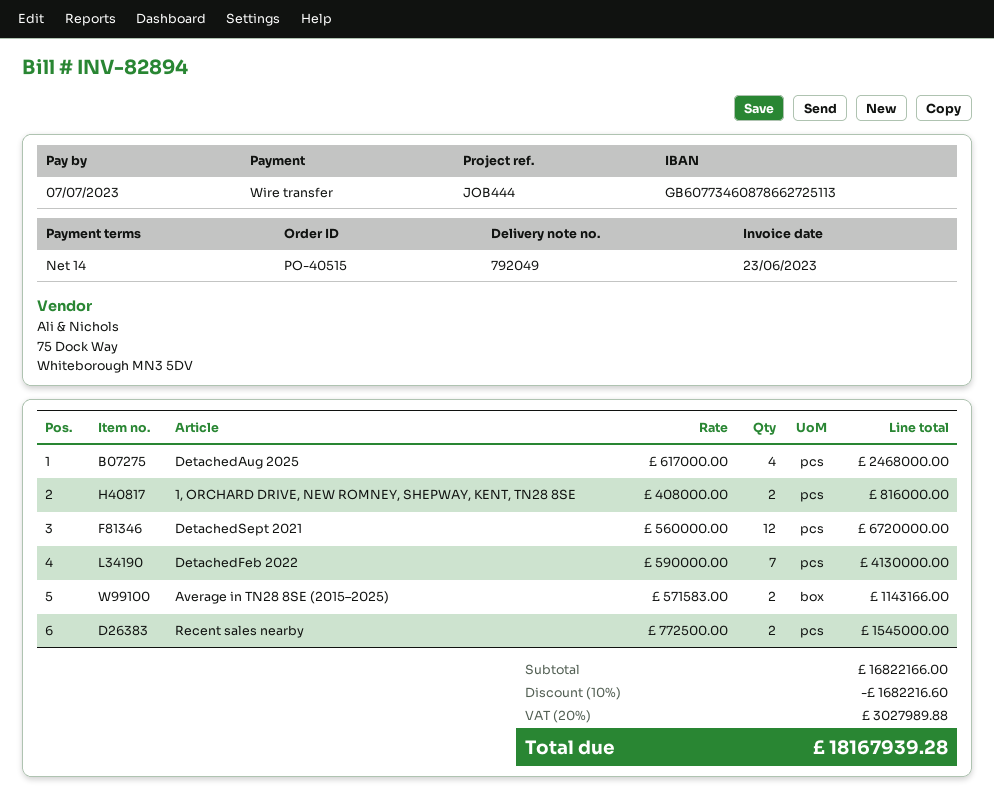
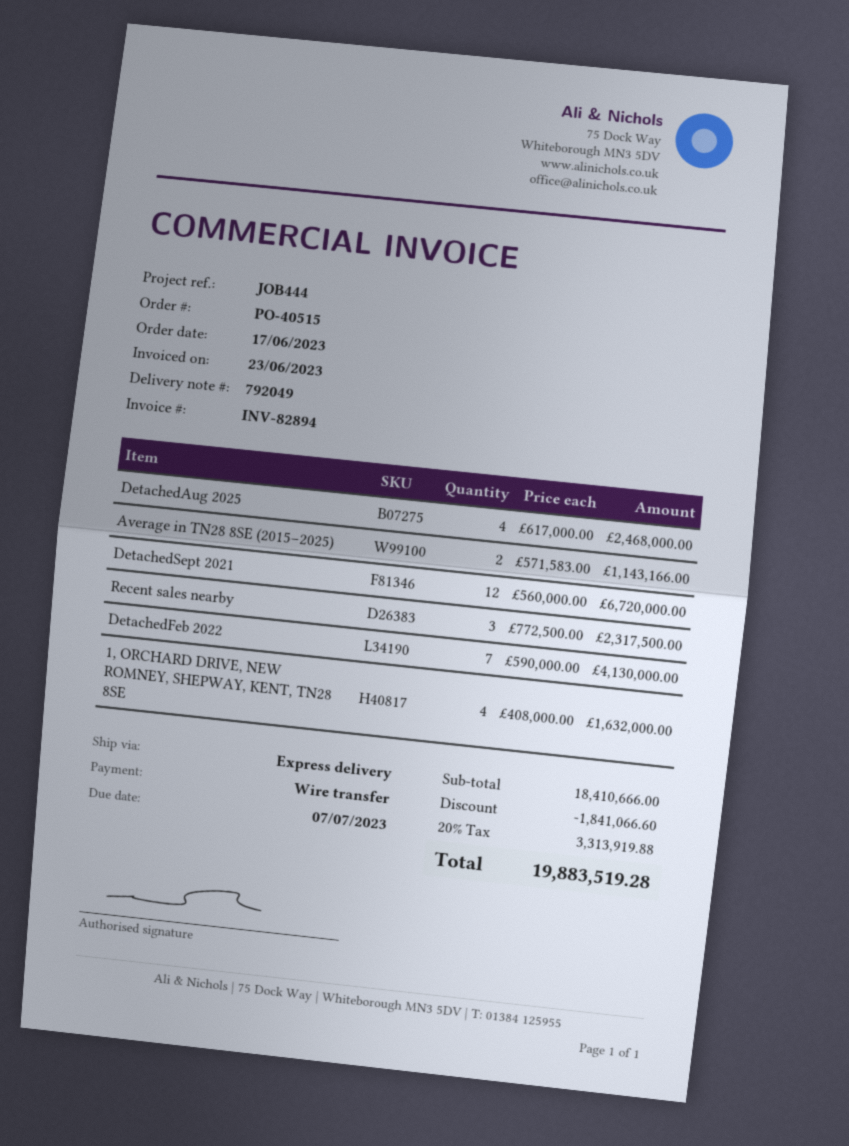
1, ORCHARD DRIVE, NEW ROMNEY, SHEPWAY, KENT, TN28 8SE: 2 x 408000.00 = 816000.00 -> 4 x 408000.00 = 1632000.00
Recent sales nearby: 2 x 772500.00 = 1545000.00 -> 3 x 772500.00 = 2317500.00
subtotal: 16822166.00 -> 18410666.00
discount: 1682216.60 -> 1841066.60
tax: 20% = 3027989.88 -> 20% = 3313919.88
total: 18167939.28 -> 19883519.28

